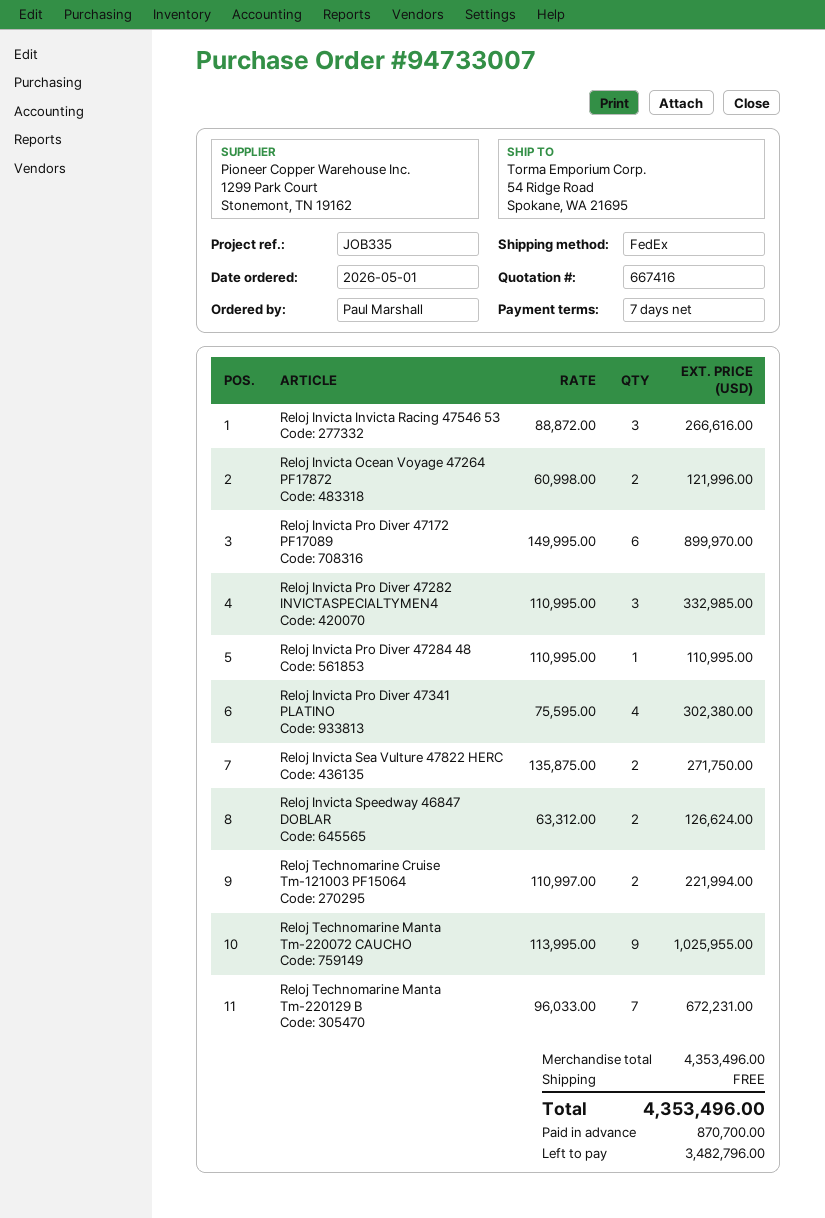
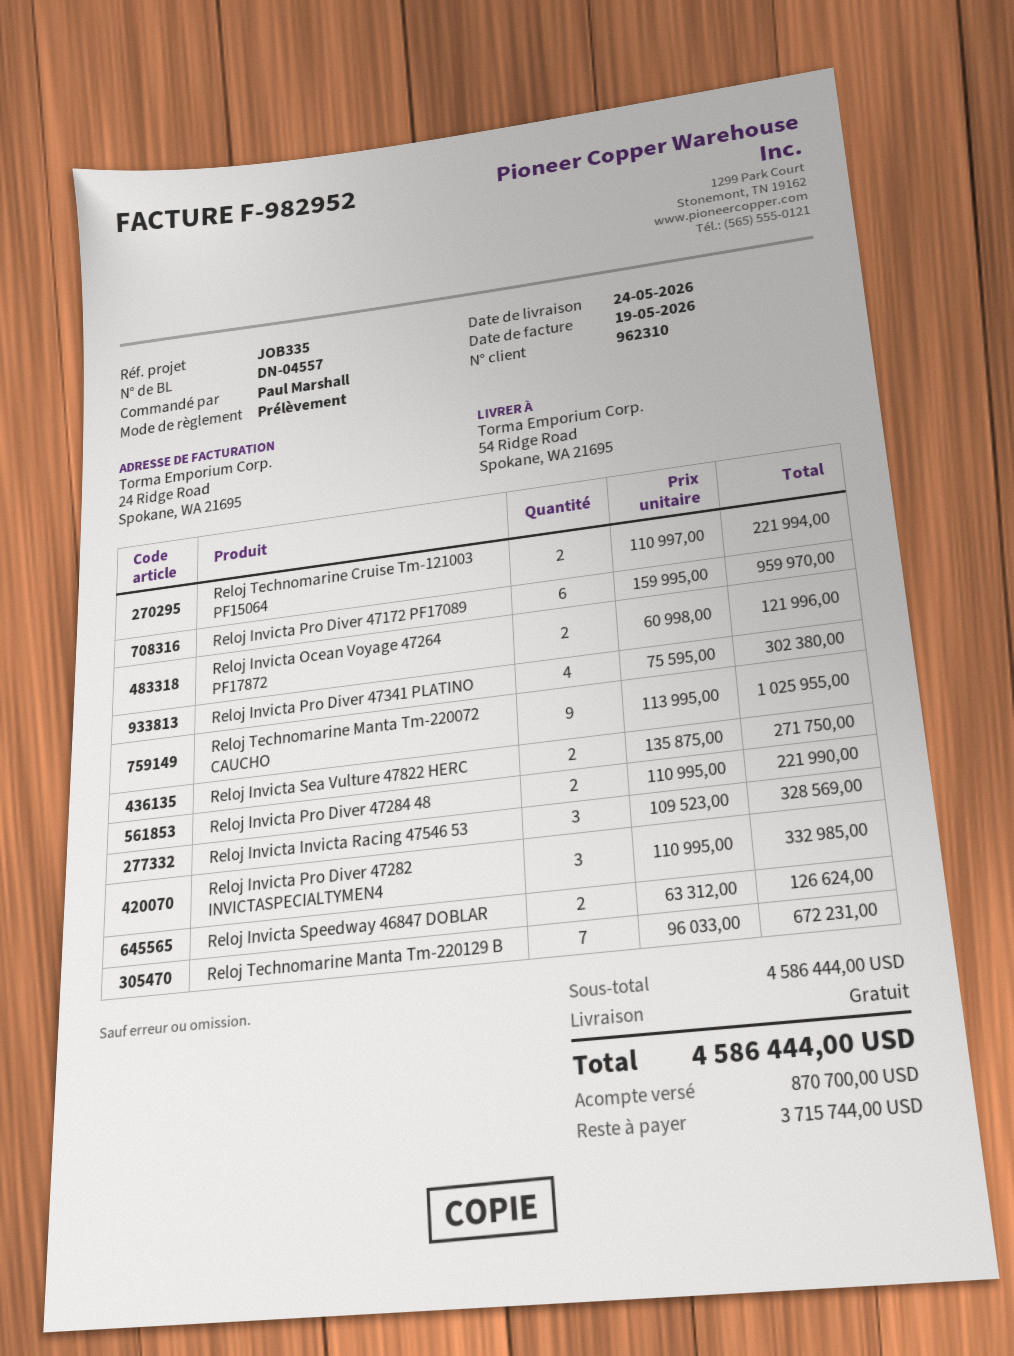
Reloj Invicta Invicta Racing 47546 53: 3 x 88872.00 = 266616.00 -> 3 x 109523.00 = 328569.00
Reloj Invicta Pro Diver 47172 PF17089: 6 x 149995.00 = 899970.00 -> 6 x 159995.00 = 959970.00
Reloj Invicta Pro Diver 47284 48: 1 x 110995.00 = 110995.00 -> 2 x 110995.00 = 221990.00
subtotal: 4353496.00 -> 4586444.00
total: 4353496.00 -> 4586444.00
balance: 3482796.00 -> 3715744.00

